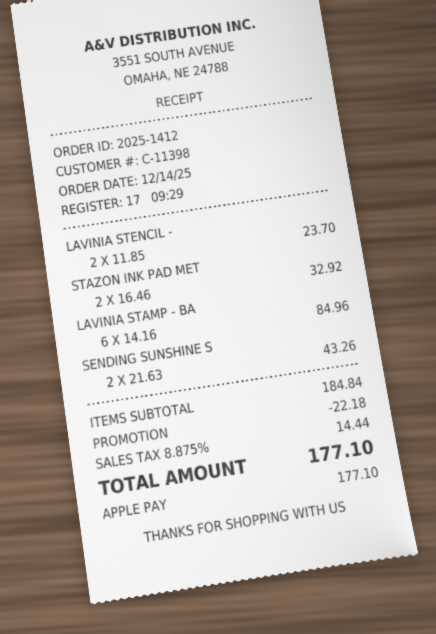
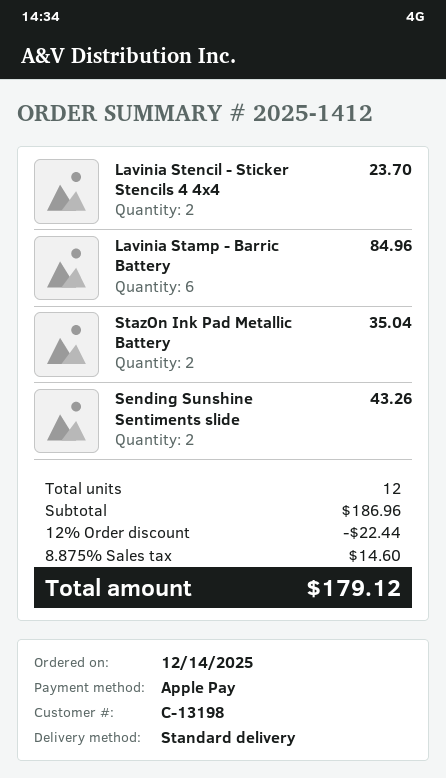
customer number: C-11398 -> C-13198
STAZON INK PAD MET: 2 for 32.92 -> 2 for 35.04
subtotal: 184.84 -> 186.96
discount: 22.18 -> 22.44
tax: 8.875% = 14.44 -> 8.875% = 14.60
total: 177.10 -> 179.12

